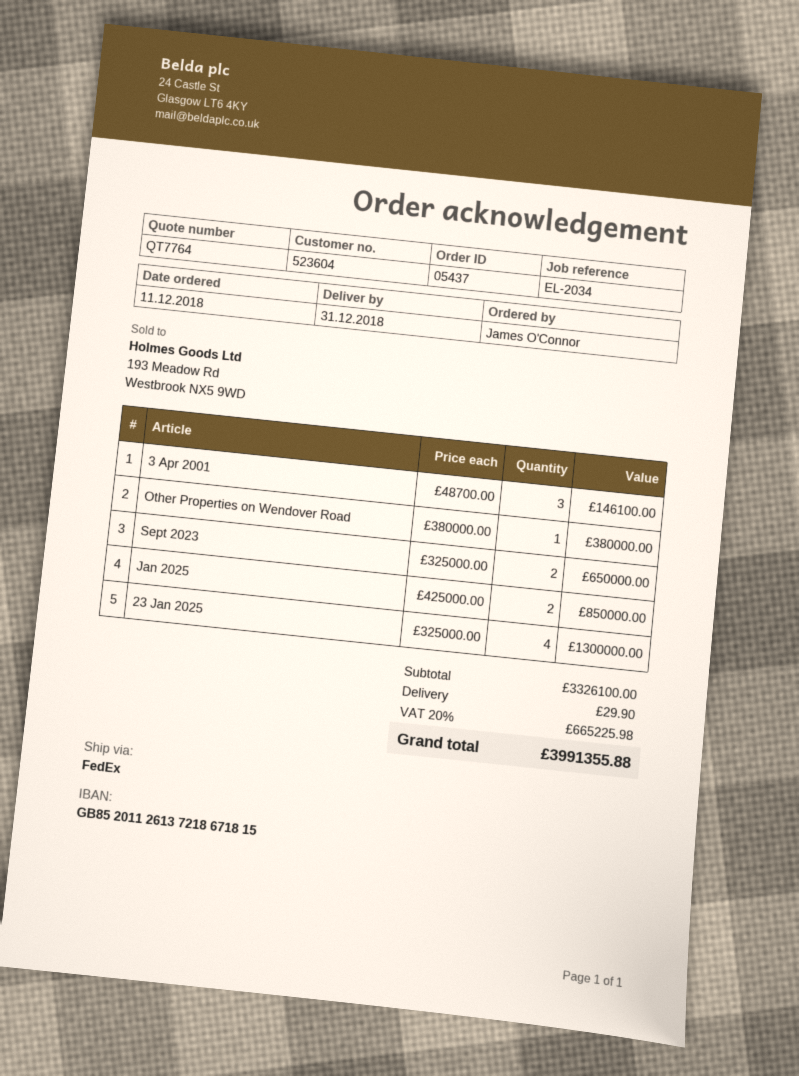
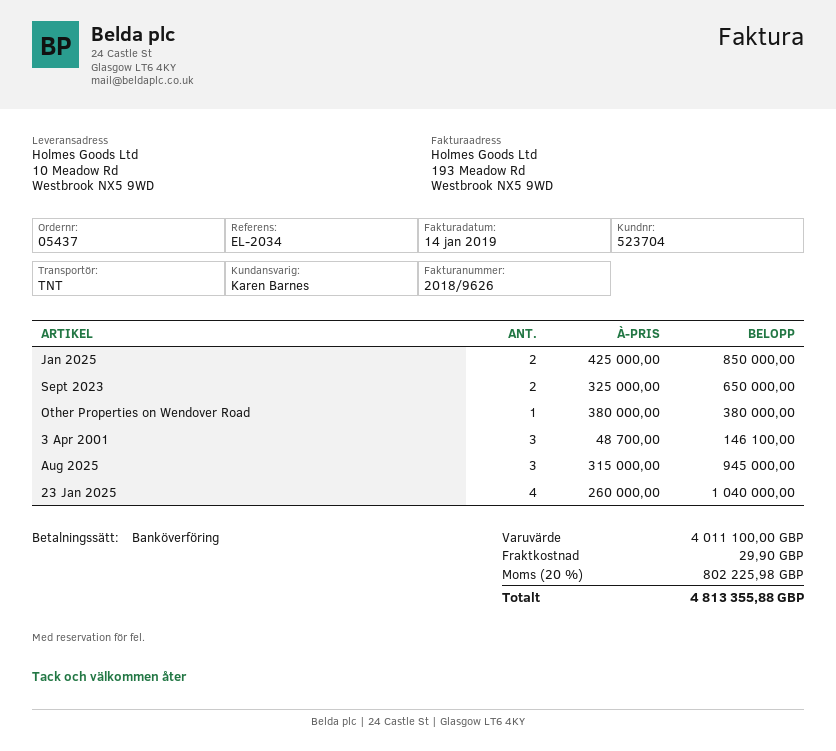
customer number: 523604 -> 523704
shipping method: FedEx -> TNT
23 Jan 2025: 4 x 325000.00 = 1300000.00 -> 4 x 260000.00 = 1040000.00
Aug 2025: none -> 3 x 315000.00 = 945000.00
subtotal: 3326100.00 -> 4011100.00
tax: 20% = 665225.98 -> 20% = 802225.98
total: 3991355.88 -> 4813355.88

